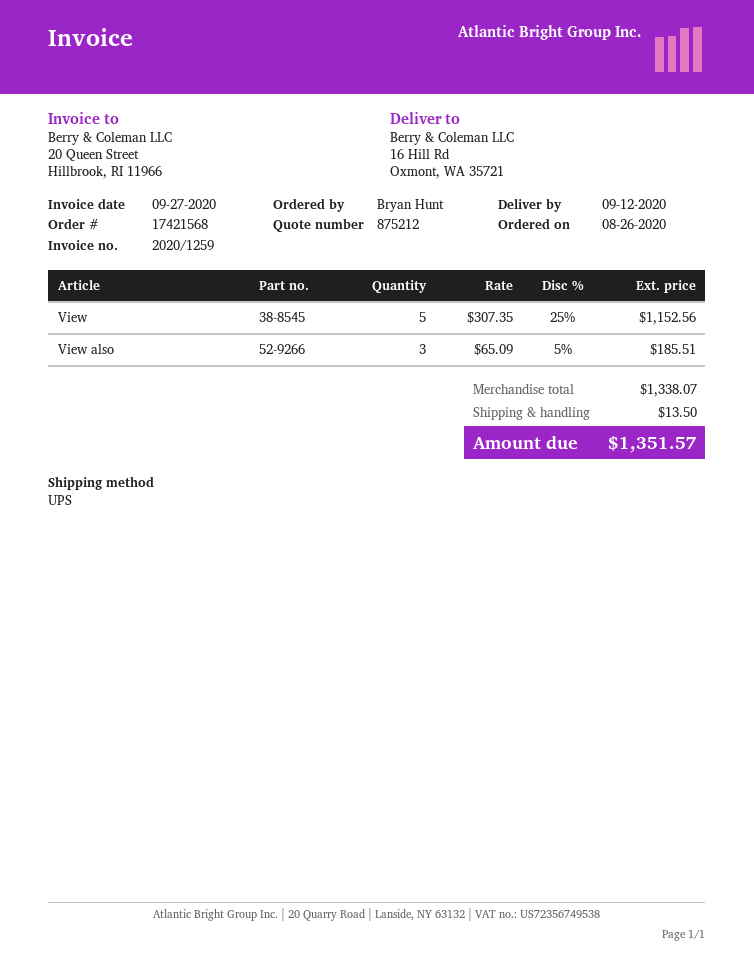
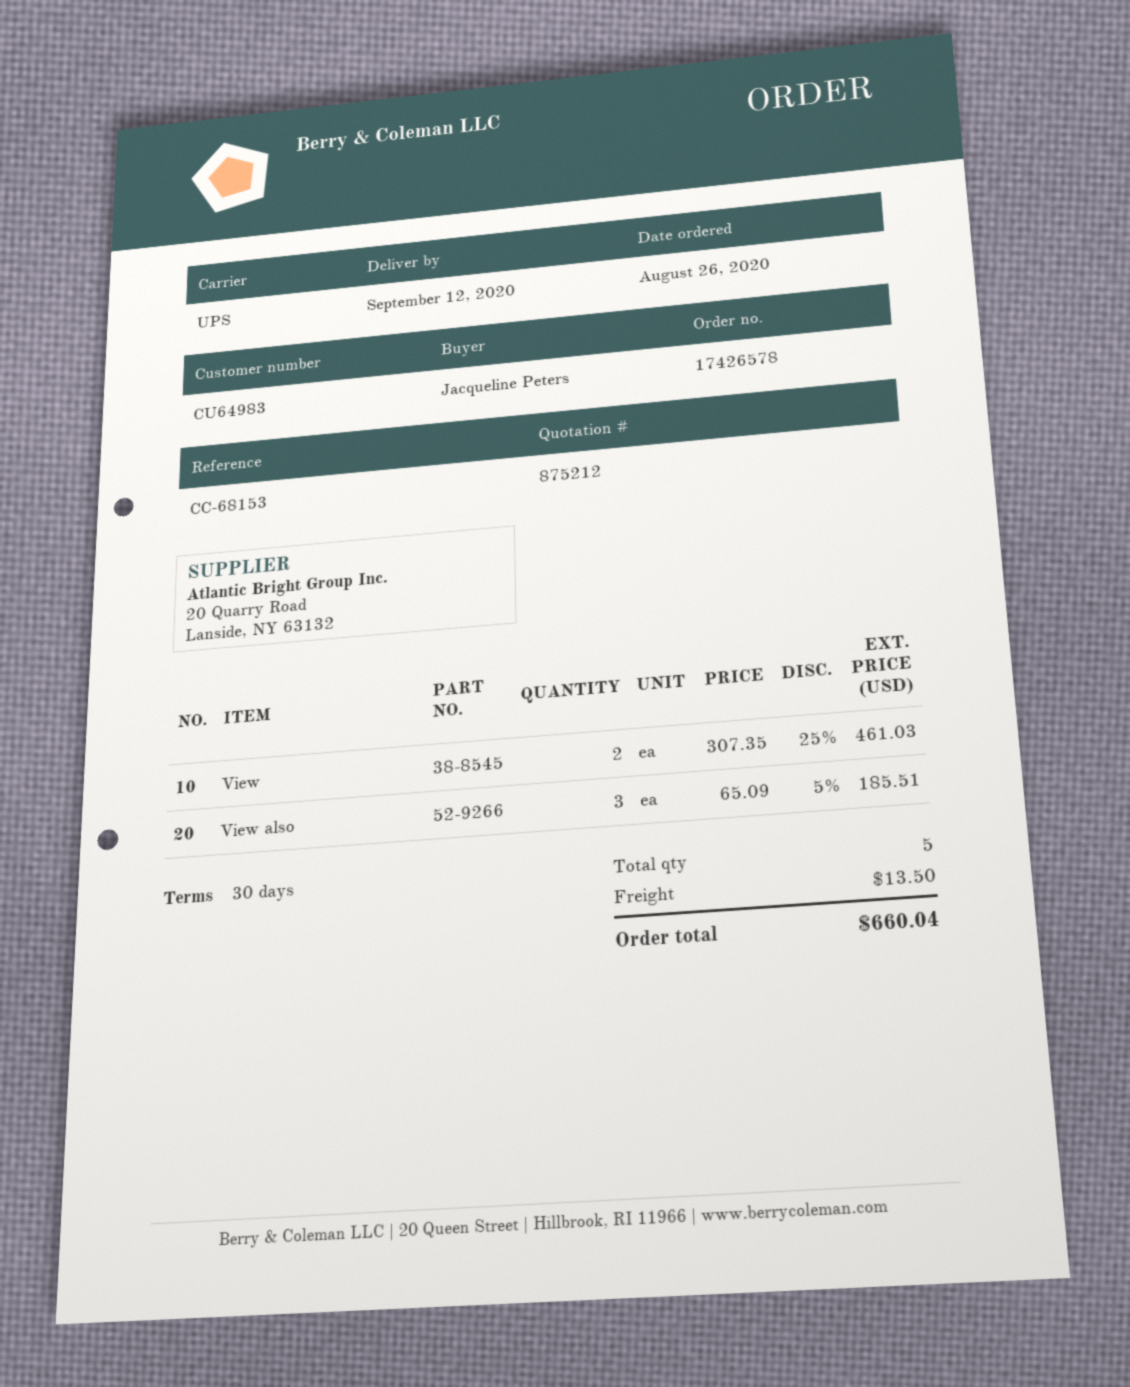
order number: 17421568 -> 17426578
ordered by: Bryan Hunt -> Jacqueline Peters
View: 5 x 307.35 - 25% = 1152.56 -> 2 x 307.35 - 25% = 461.03
total: 1351.57 -> 660.04

